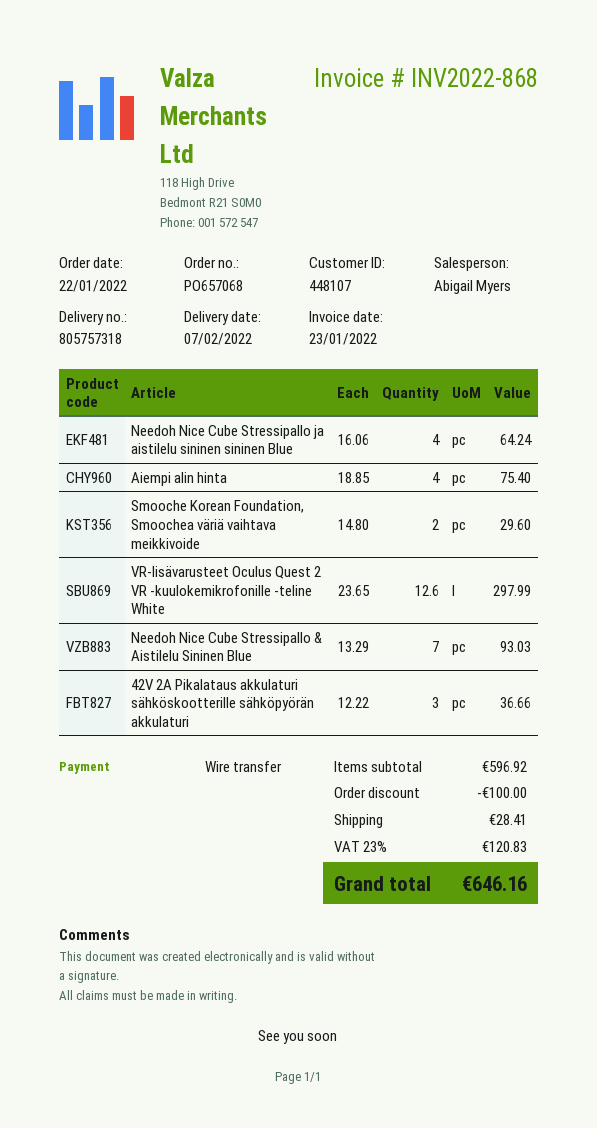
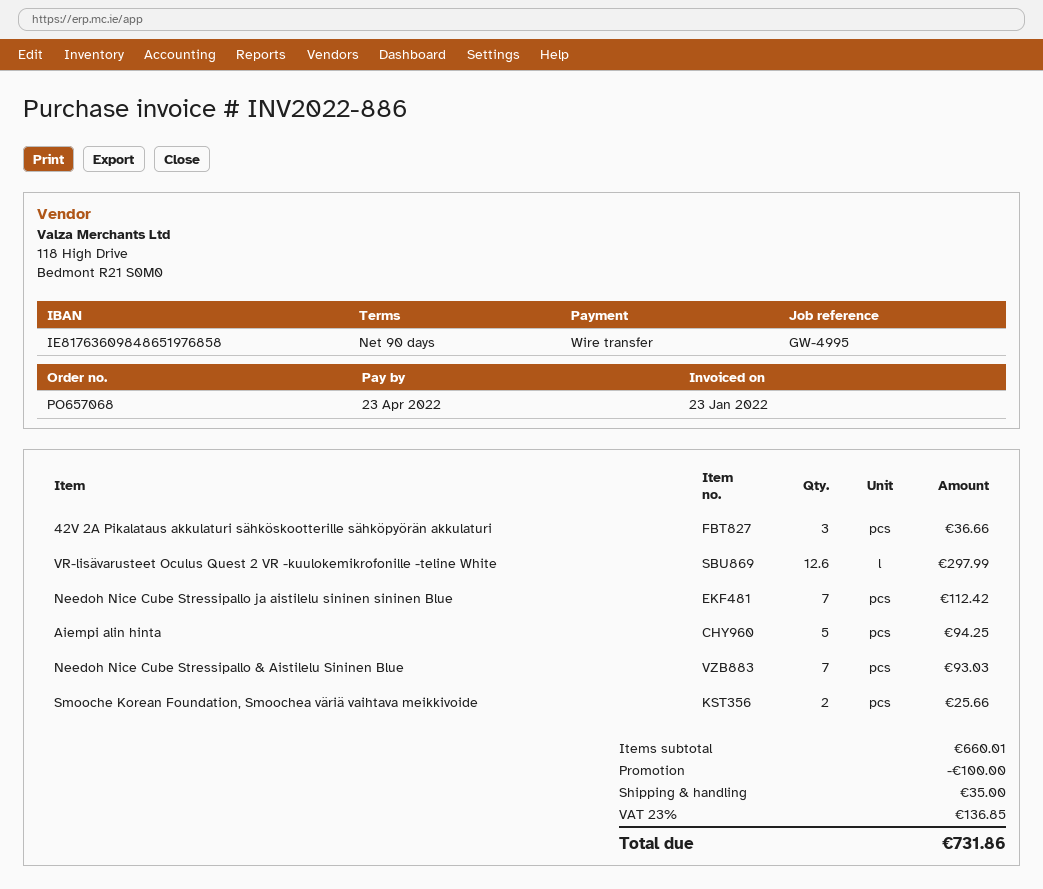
invoice number: INV2022-868 -> INV2022-886
Needoh Nice Cube Stressipallo ja aistilelu sininen sininen Blue: 4 for 64.24 -> 7 for 112.42
Aiempi alin hinta: 4 for 75.40 -> 5 for 94.25
Smooche Korean Foundation, Smoochea väriä vaihtava meikkivoide: 2 for 29.60 -> 2 for 25.66
subtotal: 596.92 -> 660.01
shipping: 28.41 -> 35.00
tax: 23% = 120.83 -> 23% = 136.85
total: 646.16 -> 731.86

